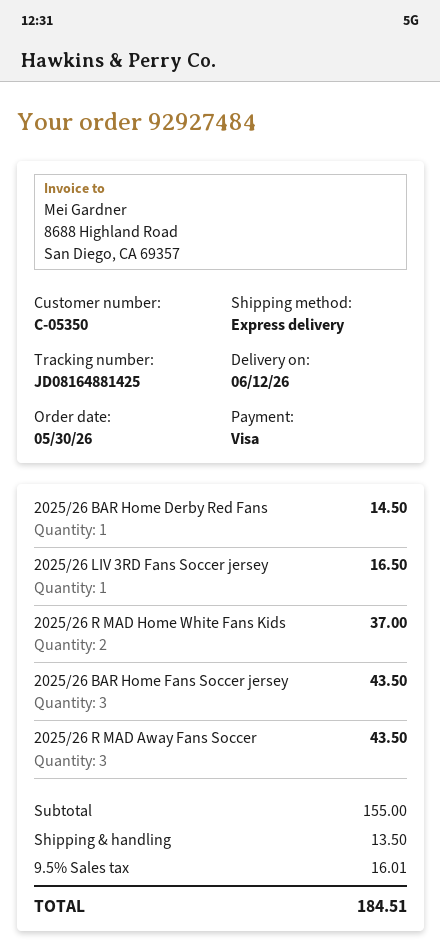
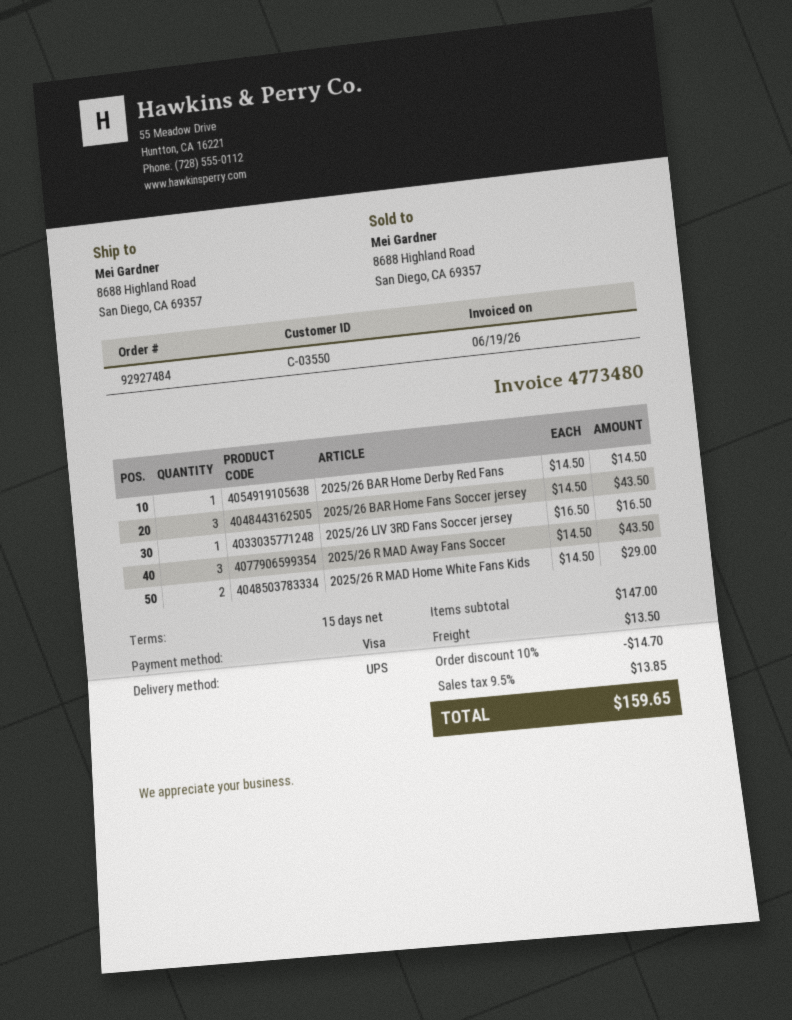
customer number: C-05350 -> C-03550
shipping method: express -> UPS
2025/26 R MAD Home White Fans Kids: 2 for 37.00 -> 2 for 29.00
subtotal: 155.00 -> 147.00
discount: none -> 10% = 14.70
tax: 9.5% = 16.01 -> 9.5% = 13.85
total: 184.51 -> 159.65

